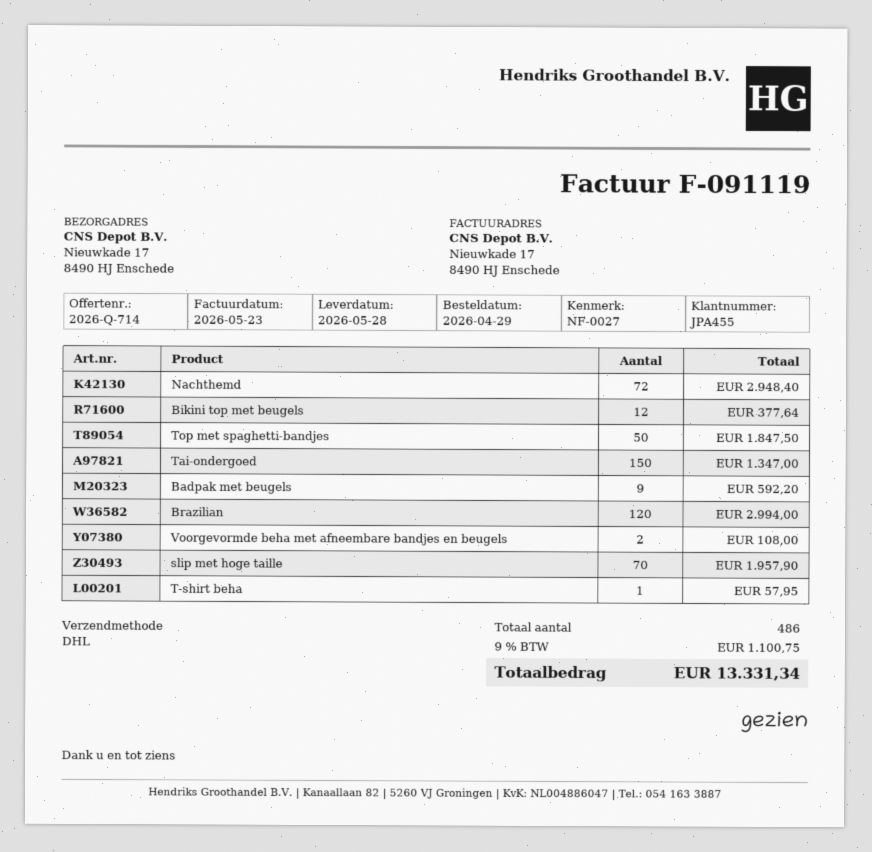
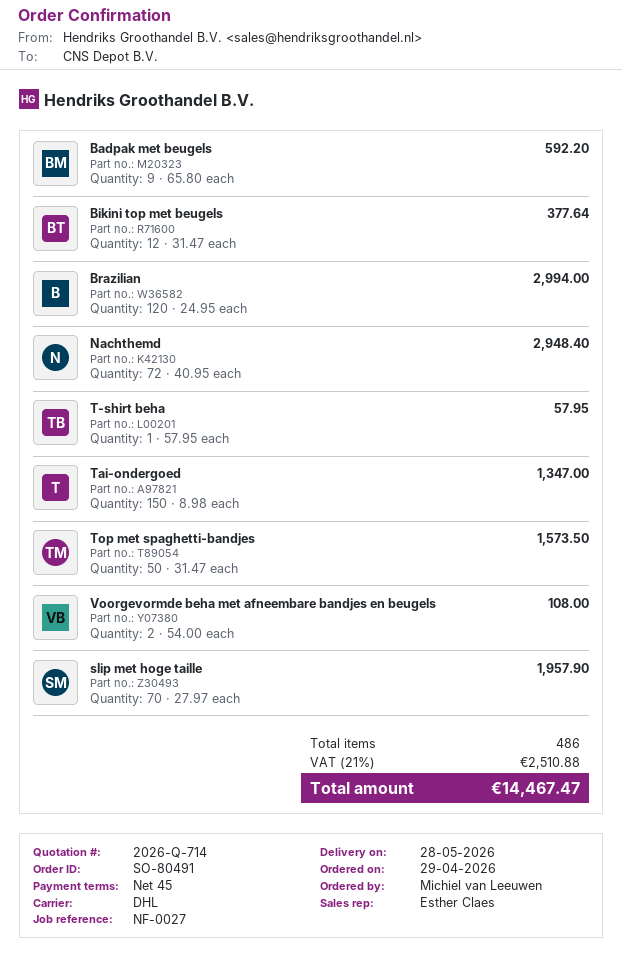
Top met spaghetti-bandjes: 50 for 1847.50 -> 50 for 1573.50
tax: 9% = 1100.75 -> 21% = 2510.88
total: 13331.34 -> 14467.47

